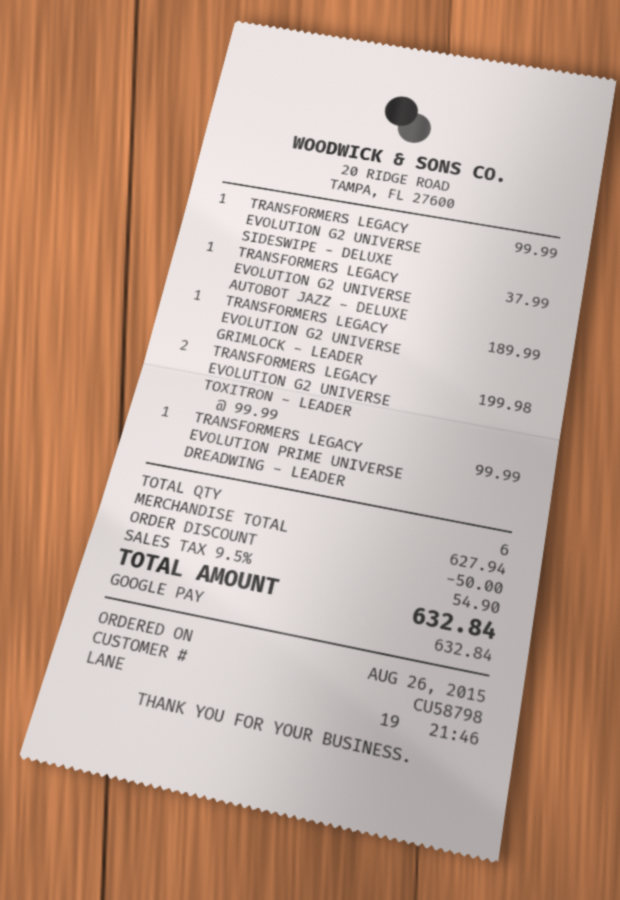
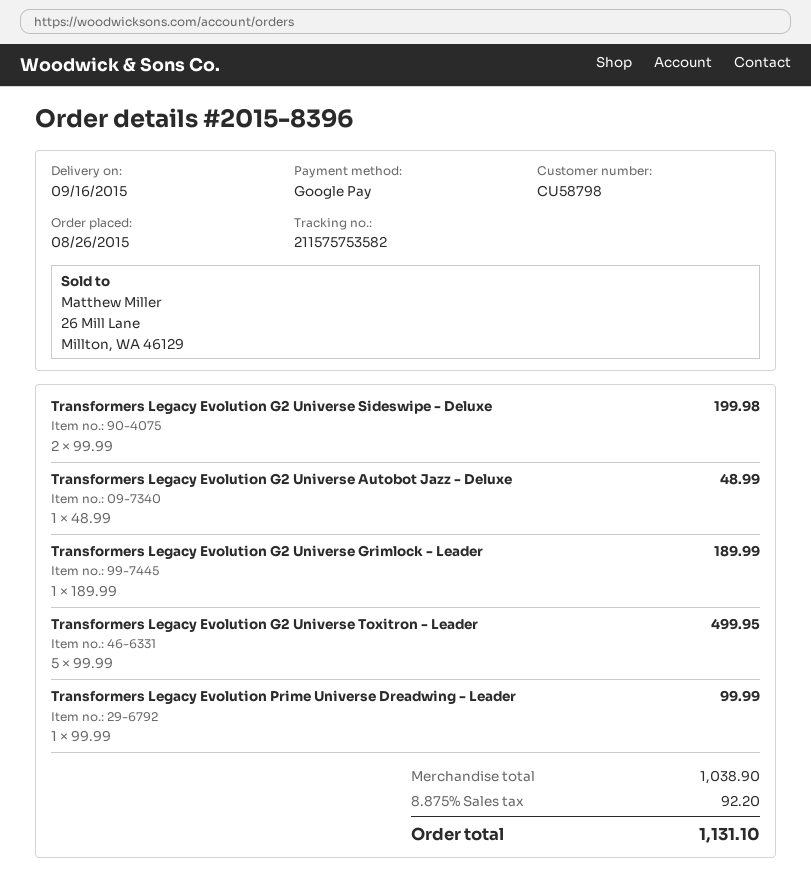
TRANSFORMERS LEGACY EVOLUTION G2 UNIVERSE SIDESWIPE - DELUXE: 1 x 99.99 = 99.99 -> 2 x 99.99 = 199.98
TRANSFORMERS LEGACY EVOLUTION G2 UNIVERSE AUTOBOT JAZZ - DELUXE: 1 x 37.99 = 37.99 -> 1 x 48.99 = 48.99
TRANSFORMERS LEGACY EVOLUTION G2 UNIVERSE TOXITRON - LEADER: 2 x 99.99 = 199.98 -> 5 x 99.99 = 499.95
subtotal: 627.94 -> 1038.90
discount: 50.00 -> none
tax: 9.5% = 54.90 -> 8.875% = 92.20
total: 632.84 -> 1131.10

